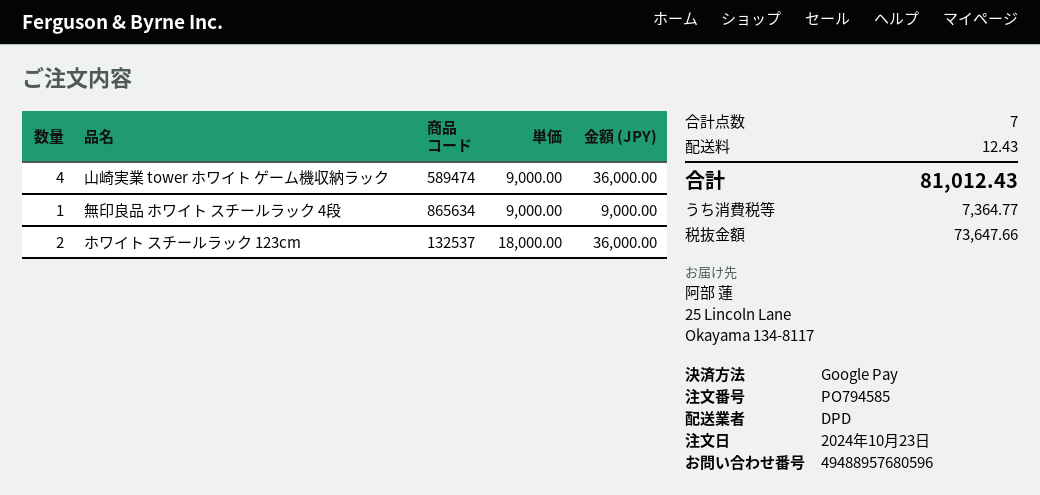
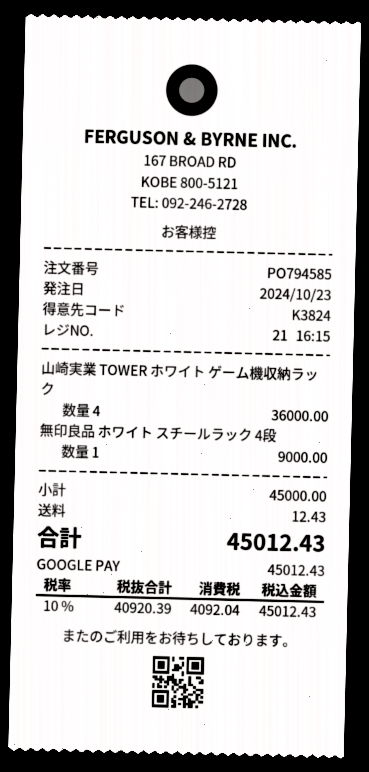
ホワイト スチールラック 123cm: 2 for 36000.00 -> none
net: 73647.66 -> 40920.39
tax: 7364.77 -> 4092.04
total: 81012.43 -> 45012.43

